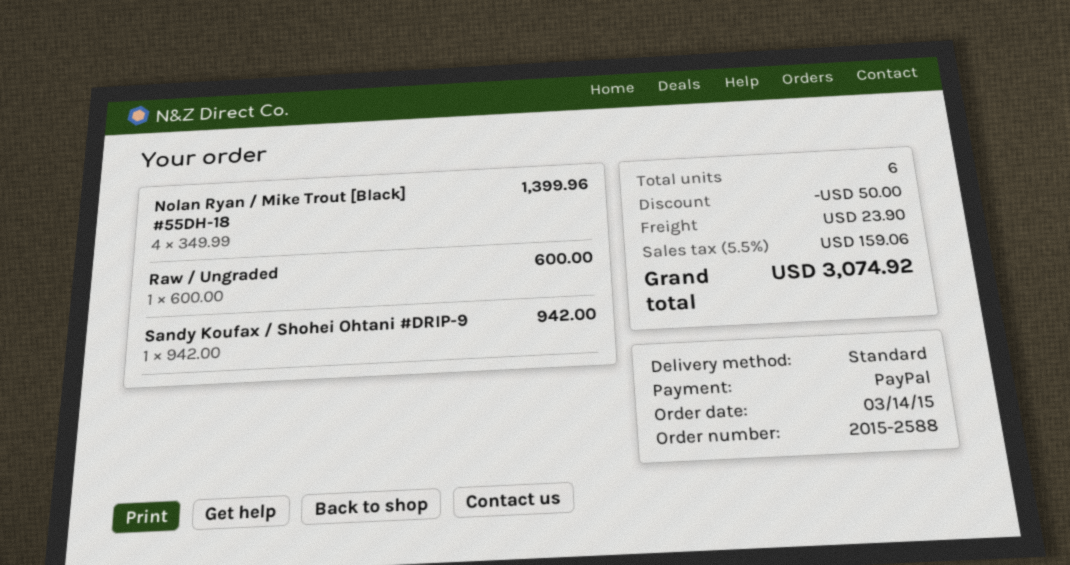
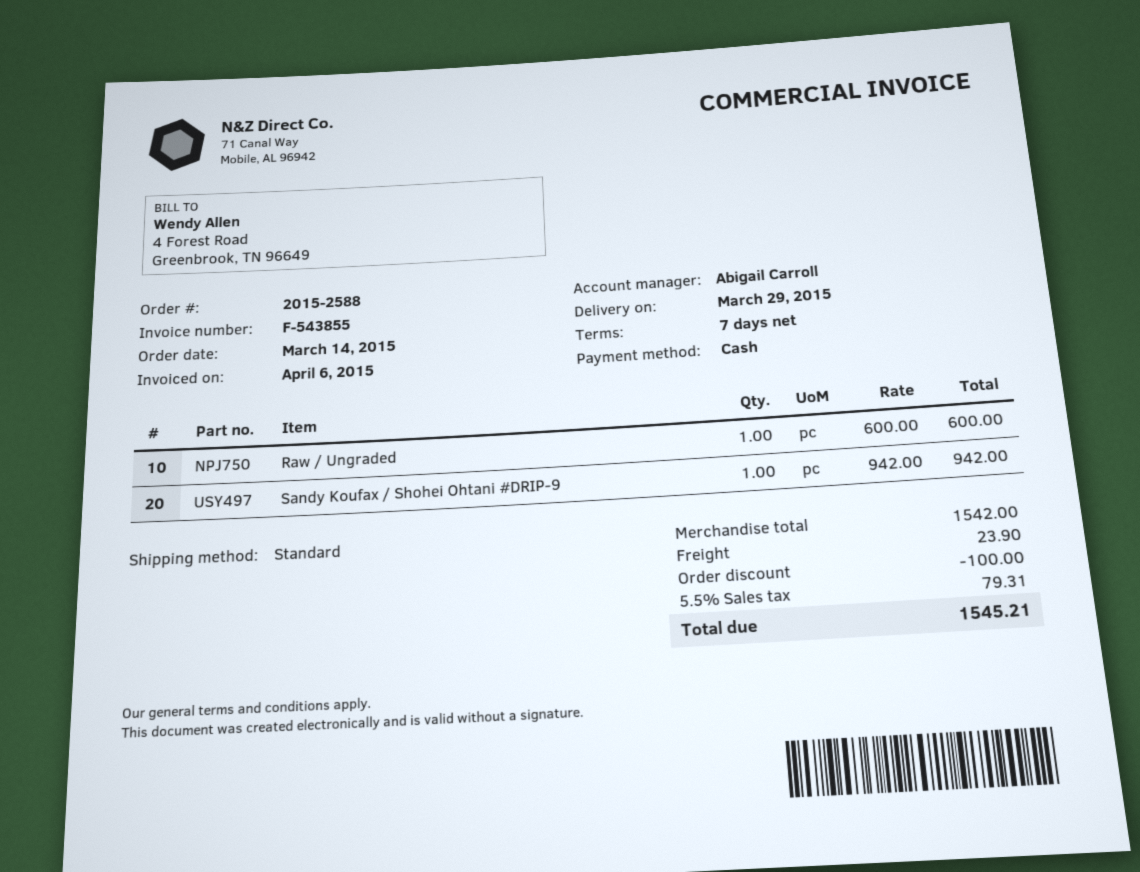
payment method: PayPal -> cash
Nolan Ryan / Mike Trout [Black] #55DH-18: 4 x 349.99 = 1399.96 -> none
discount: 50.00 -> 100.00
tax: 5.5% = 159.06 -> 5.5% = 79.31
total: 3074.92 -> 1545.21

